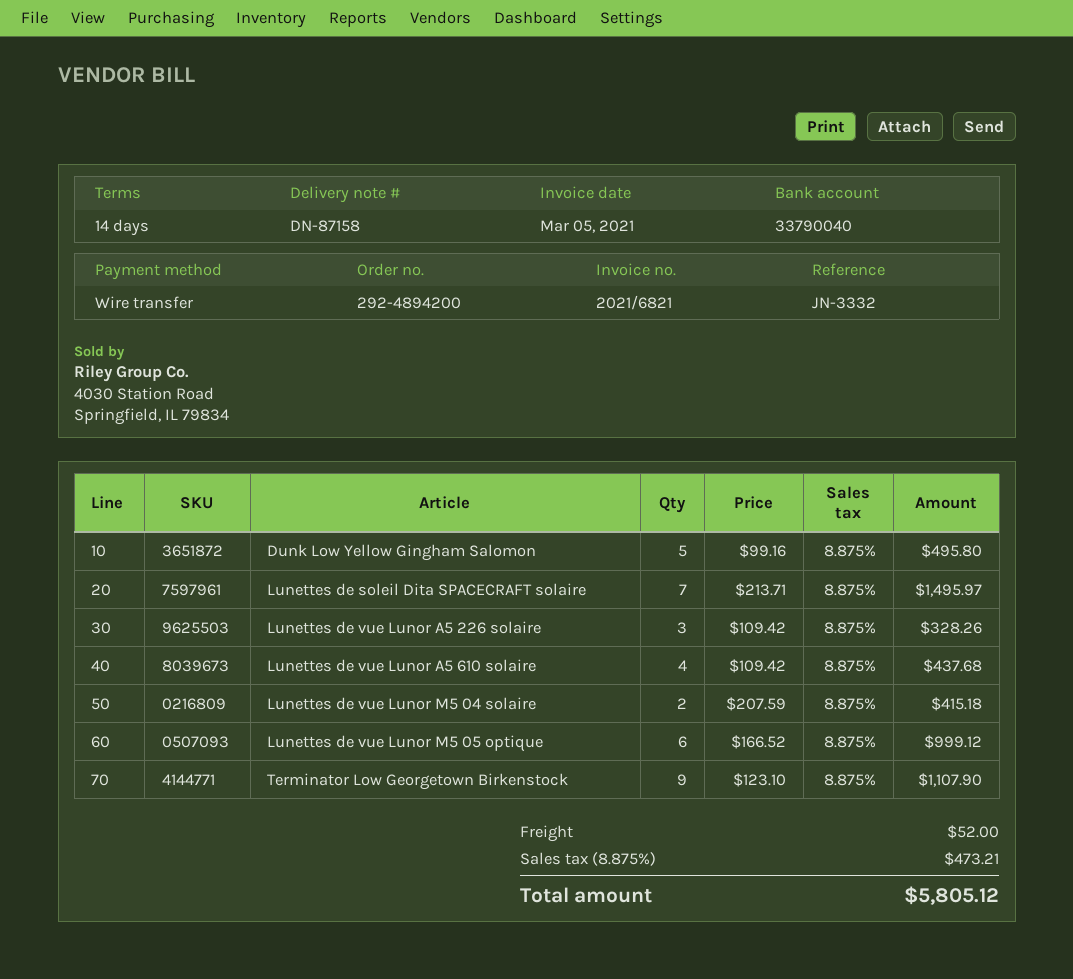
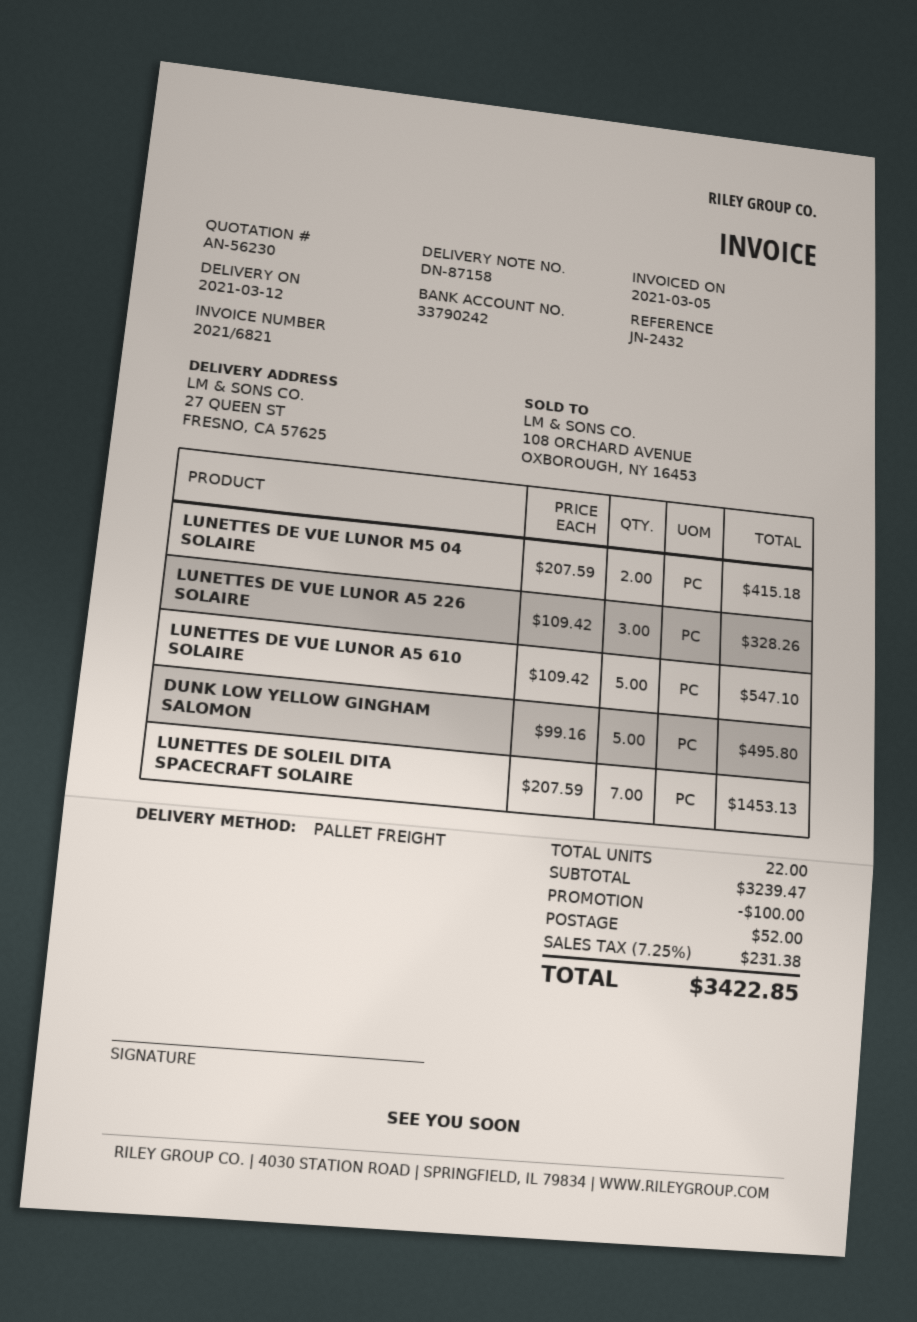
reference: JN-3332 -> JN-2432
bank account: 33790040 -> 33790242
Lunettes de soleil Dita SPACECRAFT solaire: 7 x 213.71 = 1495.97 -> 7 x 207.59 = 1453.13
Lunettes de vue Lunor A5 610 solaire: 4 x 109.42 = 437.68 -> 5 x 109.42 = 547.10
Lunettes de vue Lunor M5 05 optique: 6 x 166.52 = 999.12 -> none
Terminator Low Georgetown Birkenstock: 9 x 123.10 = 1107.90 -> none
discount: none -> 100.00
tax: 8.875% = 473.21 -> 7.25% = 231.38
total: 5805.12 -> 3422.85

